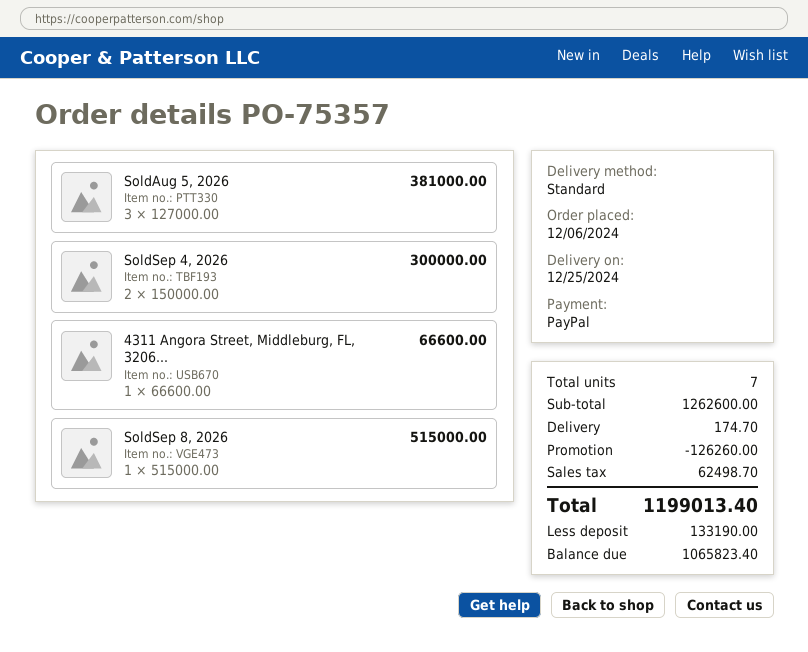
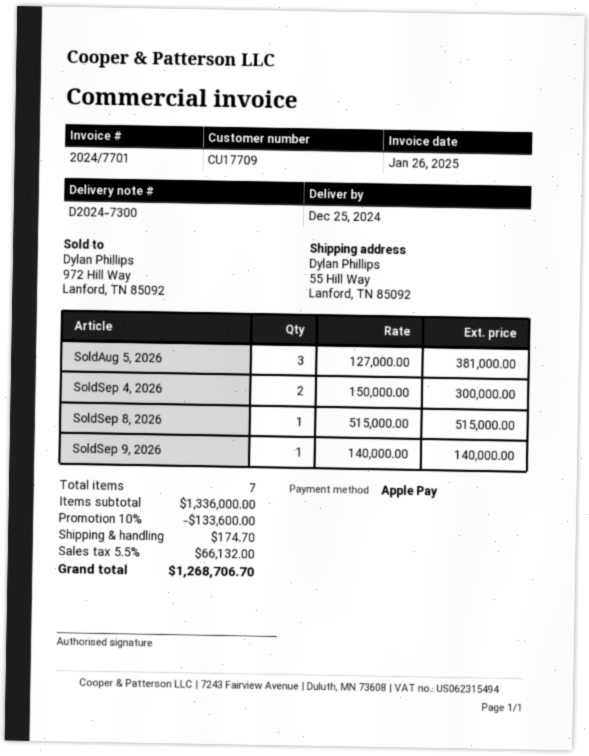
payment method: PayPal -> Apple Pay
4311 Angora Street, Middleburg, FL, 3206...: 1 x 66600.00 = 66600.00 -> none
SoldSep 9, 2026: none -> 1 x 140000.00 = 140000.00
subtotal: 1262600.00 -> 1336000.00
discount: 126260.00 -> 133600.00
tax: 62498.70 -> 66132.00
total: 1199013.40 -> 1268706.70

